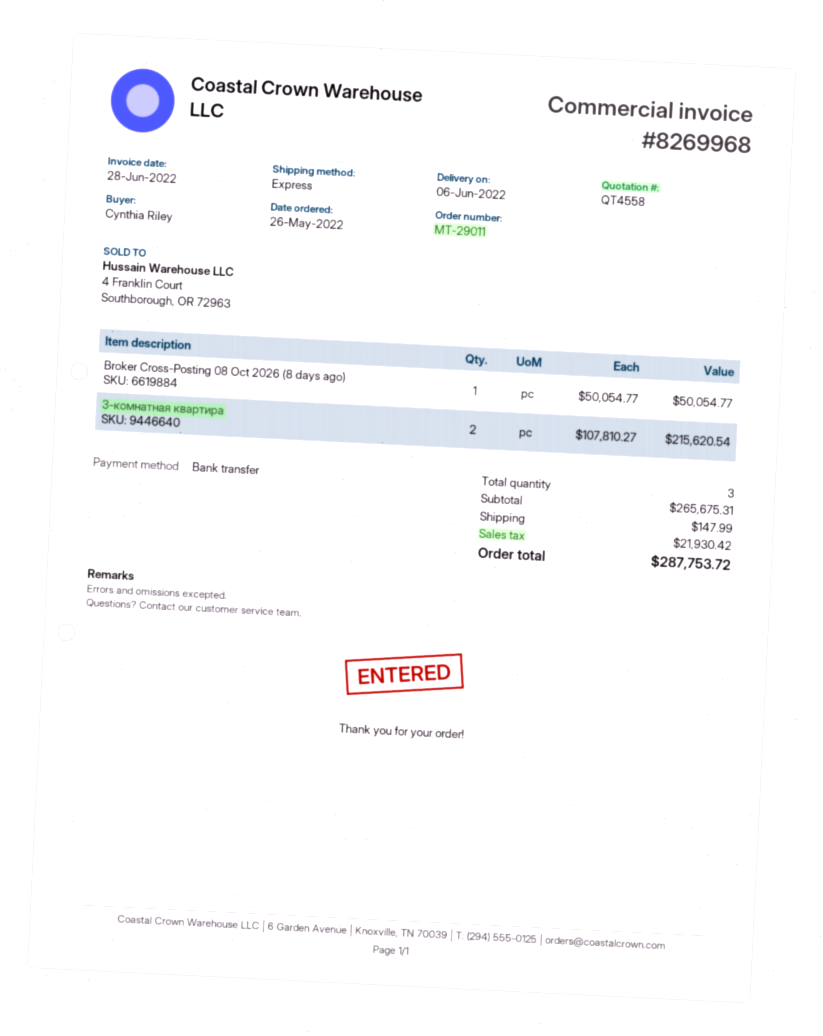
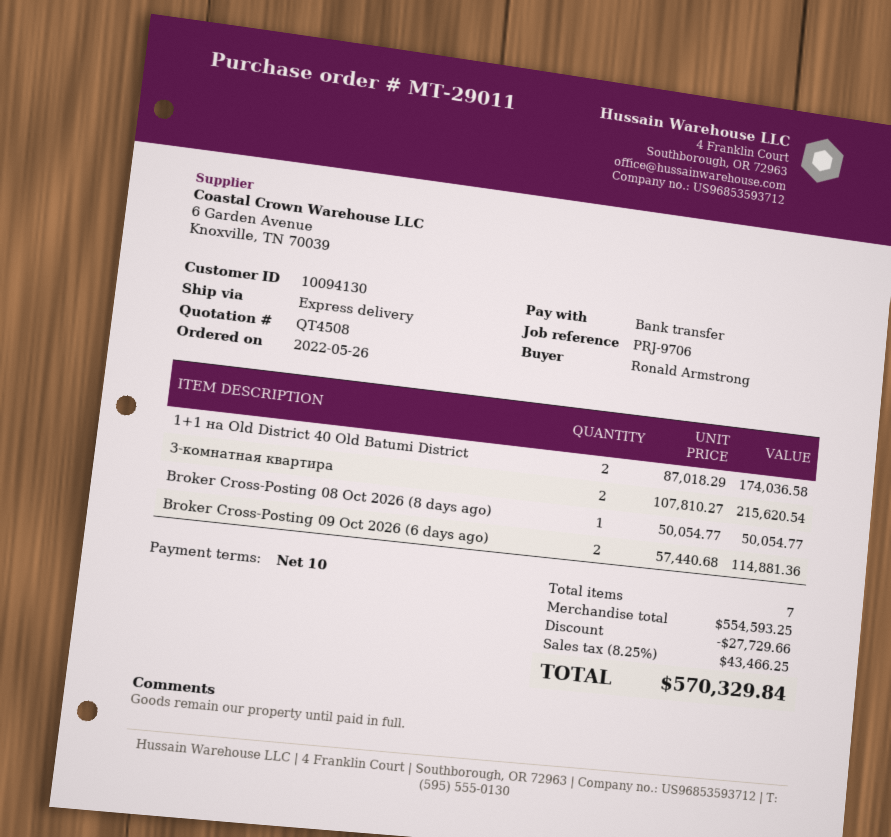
quote number: QT4558 -> QT4508
ordered by: Cynthia Riley -> Ronald Armstrong
1+1 на Old District 40 Old Batumi District: none -> 2 x 87018.29 = 174036.58
Broker Cross-Posting 09 Oct 2026 (6 days ago): none -> 2 x 57440.68 = 114881.36
total quantity: 3 -> 7
subtotal: 265675.31 -> 554593.25
discount: none -> 27729.66
shipping: 147.99 -> none
tax: 21930.42 -> 43466.25
total: 287753.72 -> 570329.84

